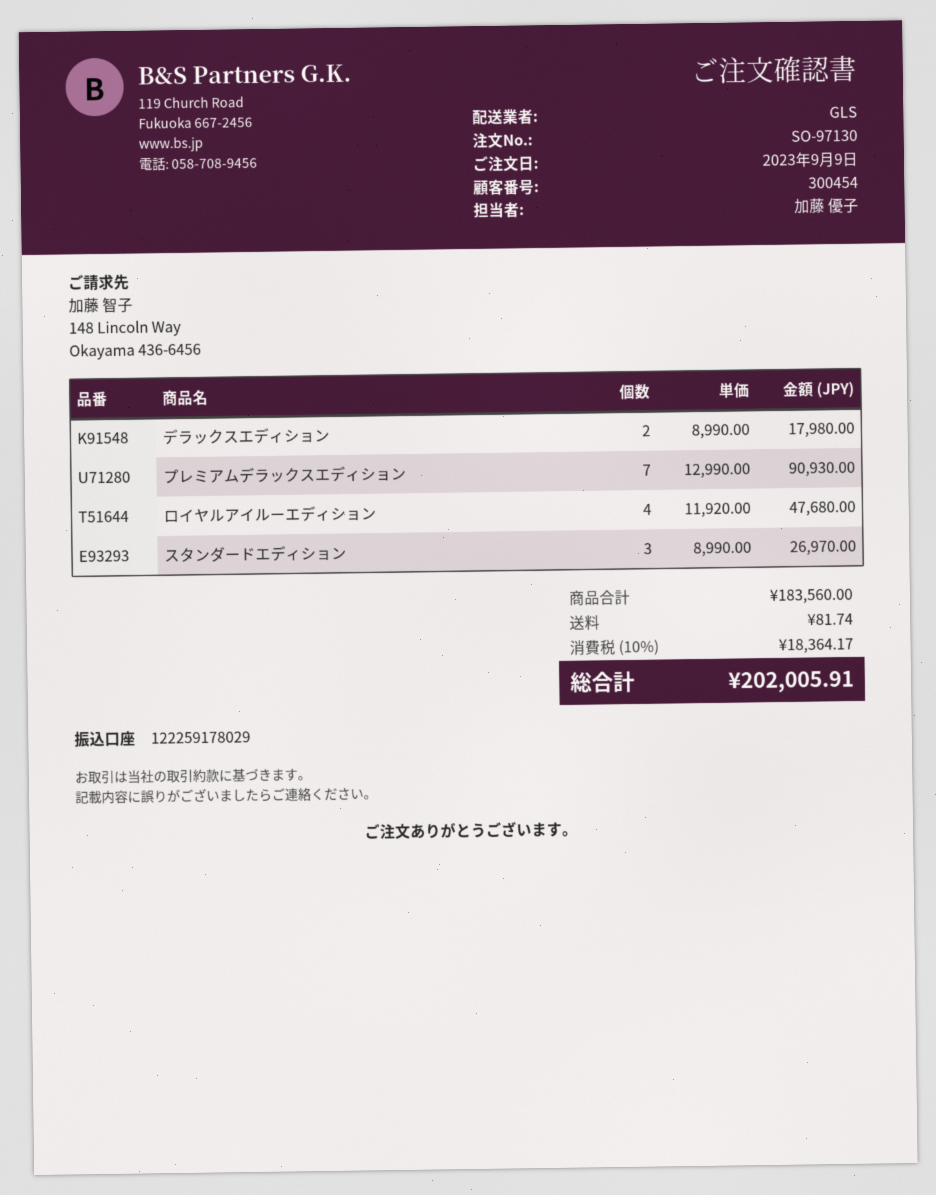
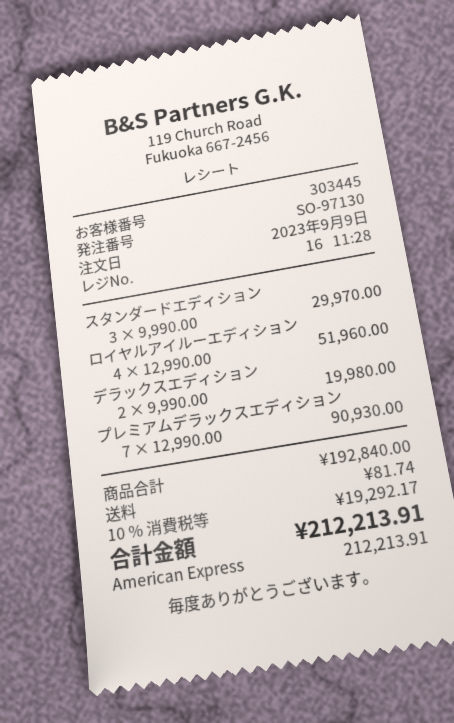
customer number: 300454 -> 303445
デラックスエディション: 2 x 8990.00 = 17980.00 -> 2 x 9990.00 = 19980.00
ロイヤルアイルーエディション: 4 x 11920.00 = 47680.00 -> 4 x 12990.00 = 51960.00
スタンダードエディション: 3 x 8990.00 = 26970.00 -> 3 x 9990.00 = 29970.00
subtotal: 183560.00 -> 192840.00
tax: 10% = 18364.17 -> 10% = 19292.17
total: 202005.91 -> 212213.91

